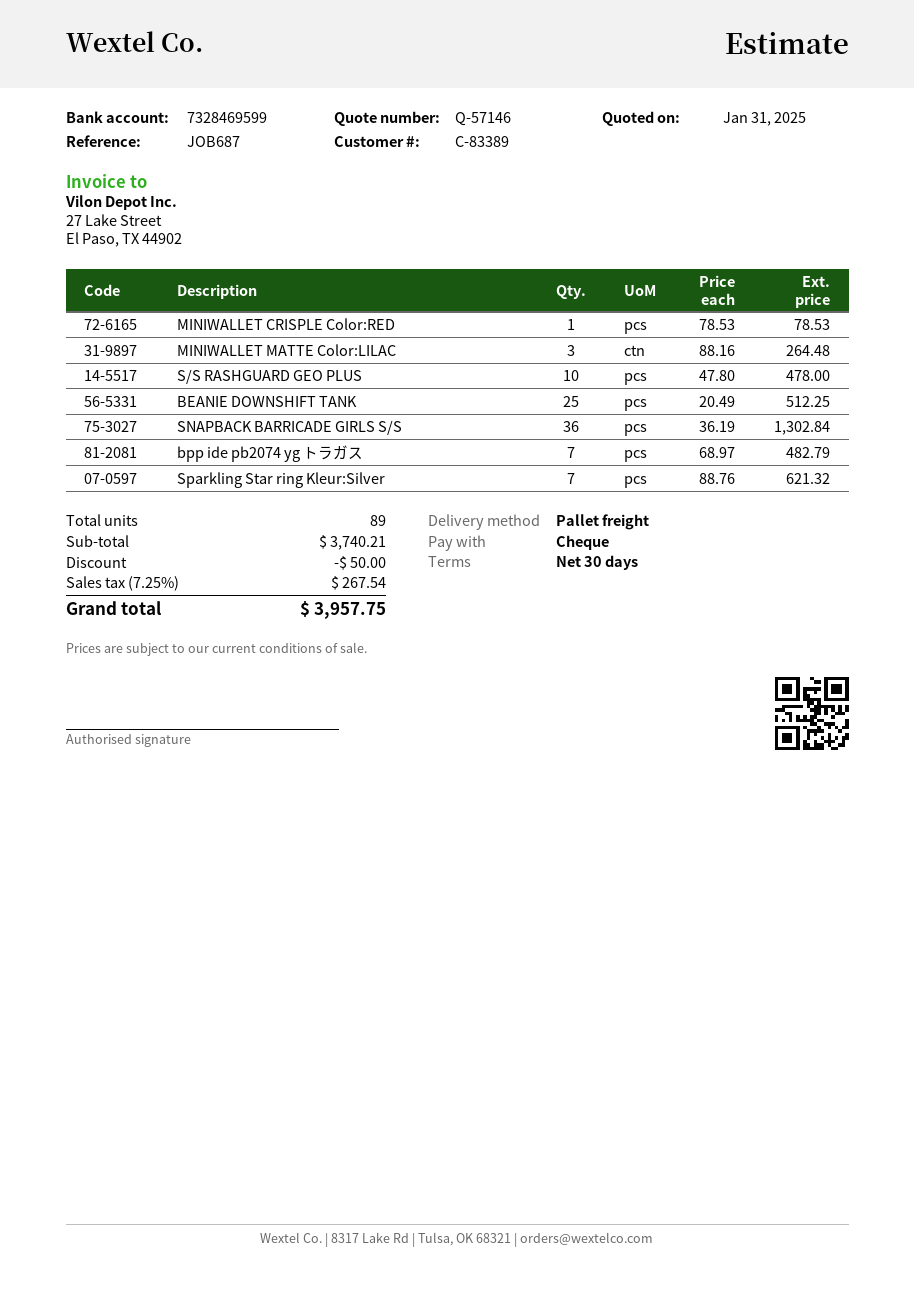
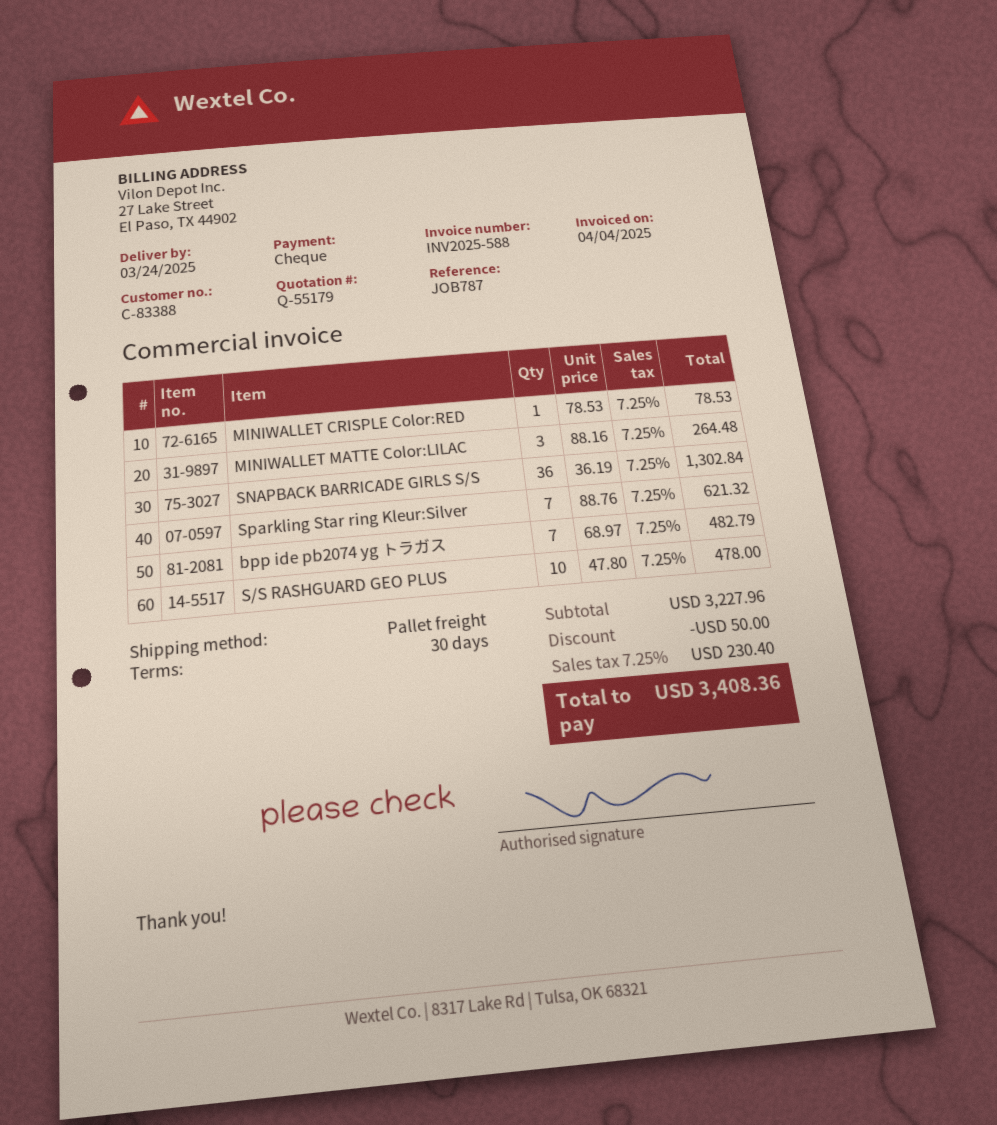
quote number: Q-57146 -> Q-55179
customer number: C-83389 -> C-83388
reference: JOB687 -> JOB787
BEANIE DOWNSHIFT TANK: 25 x 20.49 = 512.25 -> none
subtotal: 3740.21 -> 3227.96
tax: 7.25% = 267.54 -> 7.25% = 230.40
total: 3957.75 -> 3408.36

